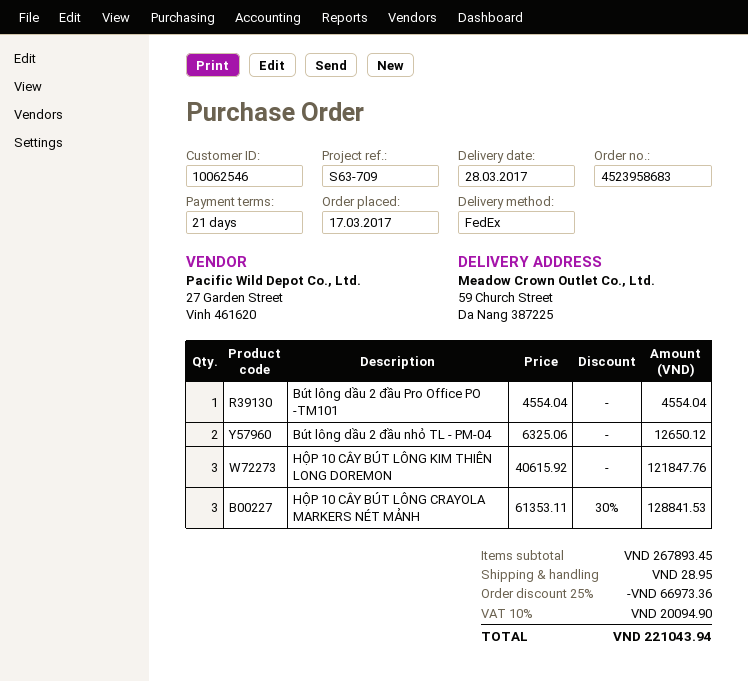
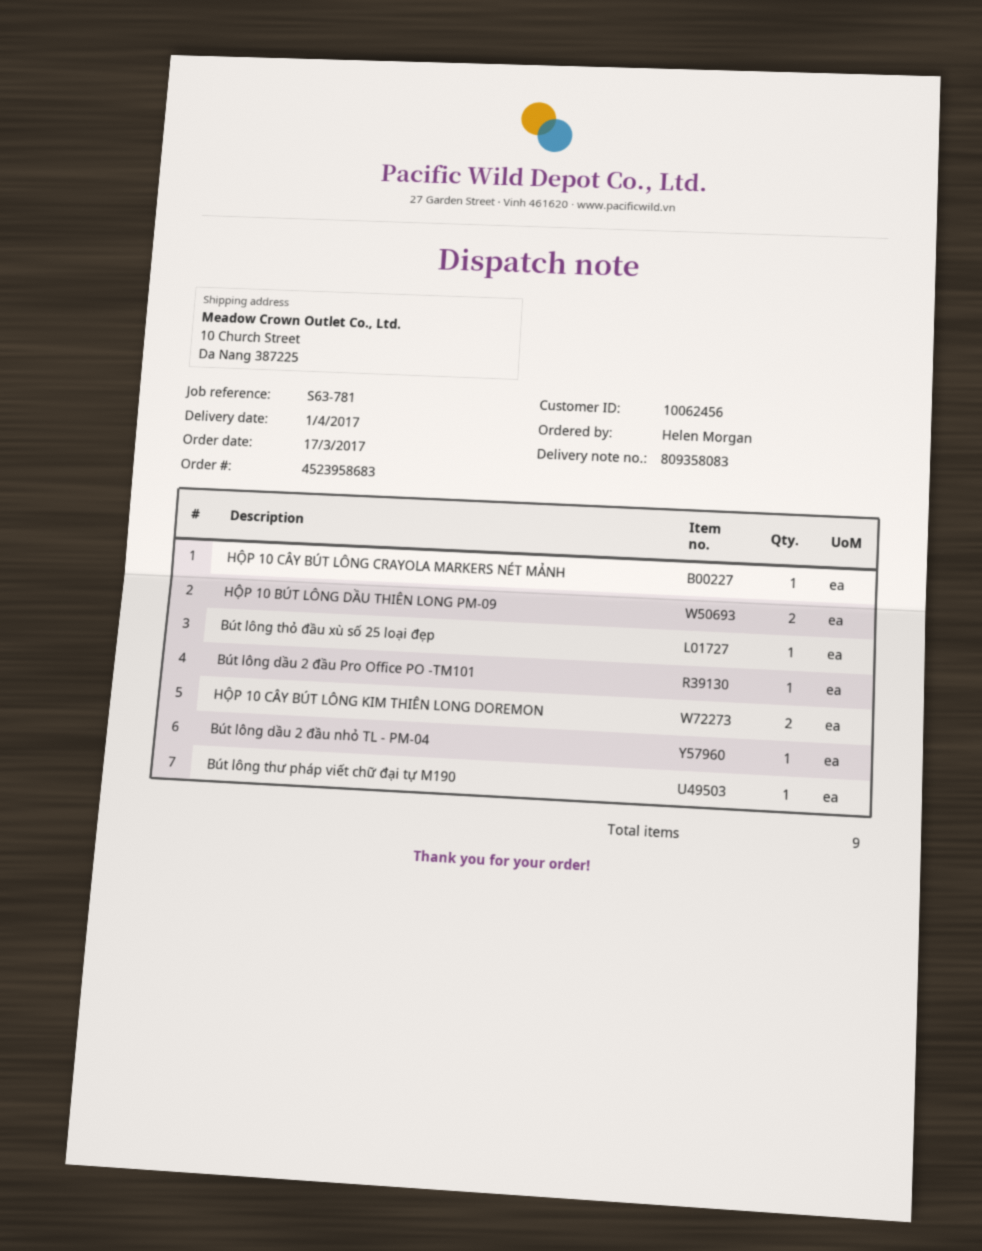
delivery date: 2017-03-28 -> 2017-04-01
customer number: 10062546 -> 10062456
reference: S63-709 -> S63-781
ship to: 59 Church Street, Da Nang 387225 -> 10 Church Street, Da Nang 387225
Bút lông dầu 2 đầu nhỏ TL - PM-04: 2 -> 1
HỘP 10 CÂY BÚT LÔNG KIM THIÊN LONG DOREMON: 3 -> 2
HỘP 10 CÂY BÚT LÔNG CRAYOLA MARKERS NÉT MẢNH: 3 -> 1
HỘP 10 BÚT LÔNG DẦU THIÊN LONG PM-09: none -> 2
Bút lông thỏ đầu xù số 25 loại đẹp: none -> 1
Bút lông thư pháp viết chữ đại tự M190: none -> 1

